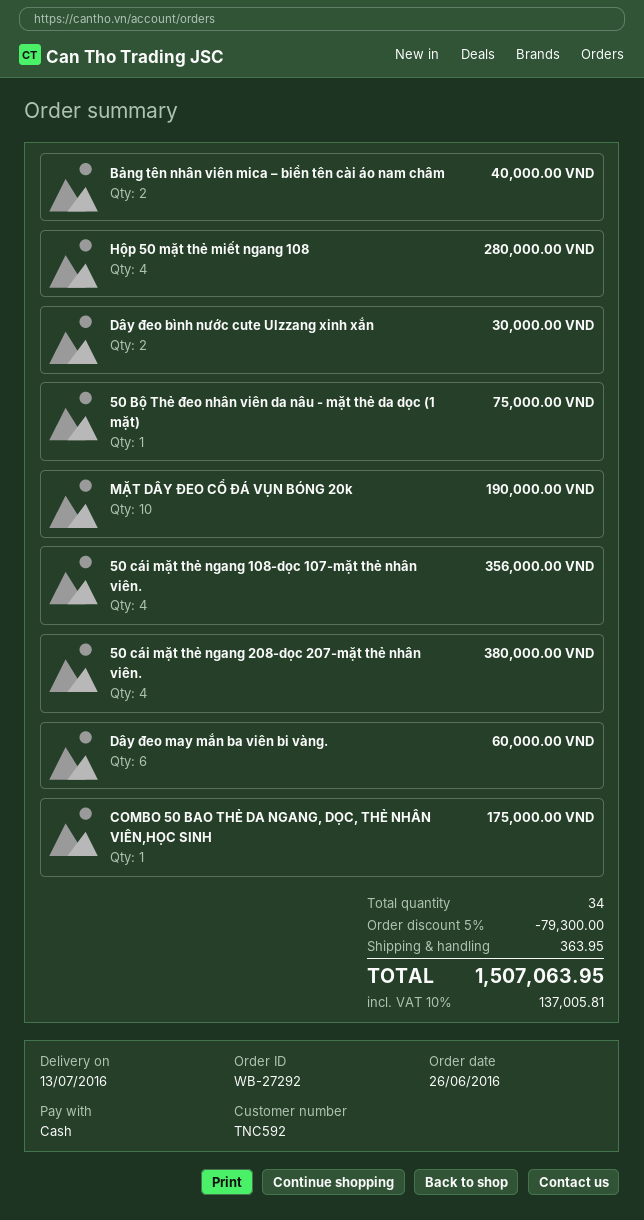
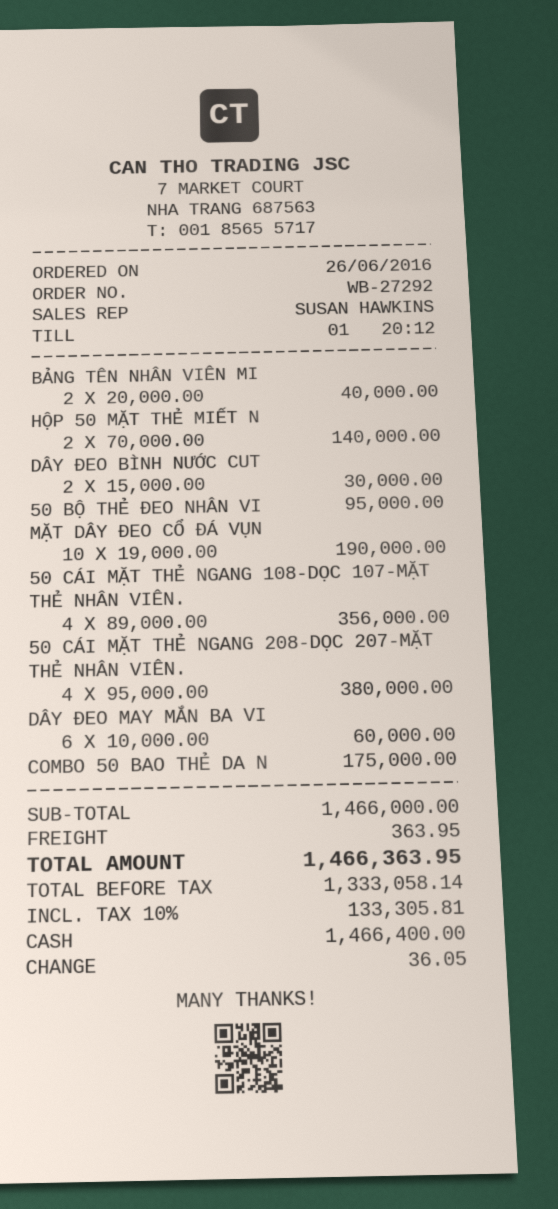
Hộp 50 mặt thẻ miết ngang 108: 4 for 280000.00 -> 2 for 140000.00
50 Bộ Thẻ đeo nhân viên da nâu - mặt thẻ da dọc (1 mặt): 1 for 75000.00 -> 1 for 95000.00
discount: 5% = 79300.00 -> none
tax: 10% = 137005.81 -> 10% = 133305.81
total: 1507063.95 -> 1466363.95

